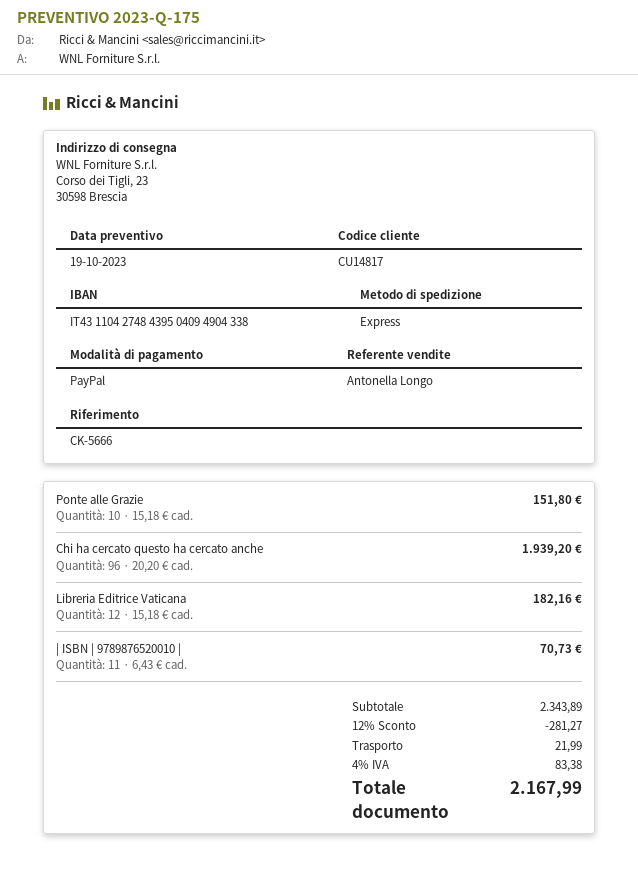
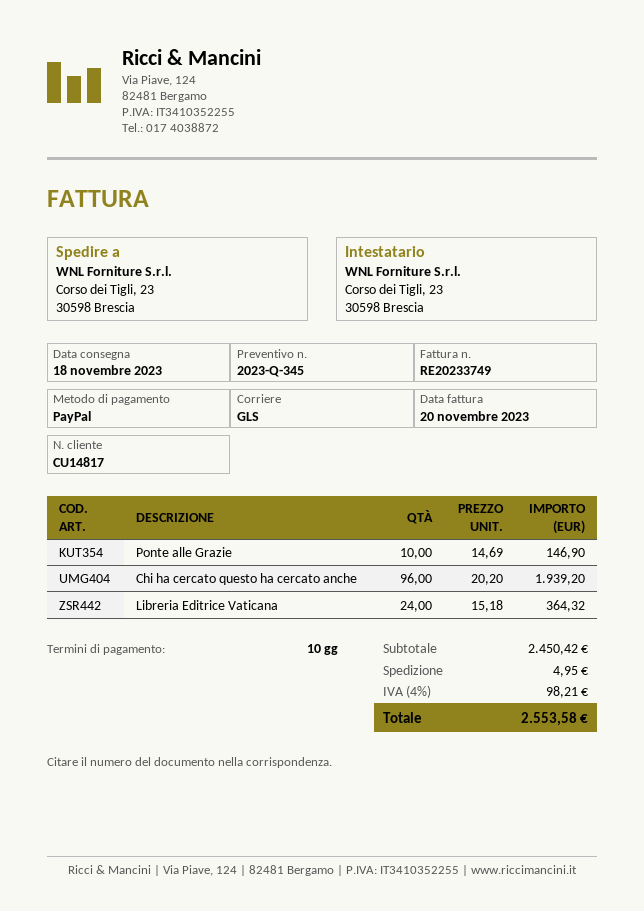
quote number: 2023-Q-175 -> 2023-Q-345
shipping method: express -> GLS
Ponte alle Grazie: 10 x 15.18 = 151.80 -> 10 x 14.69 = 146.90
Libreria Editrice Vaticana: 12 x 15.18 = 182.16 -> 24 x 15.18 = 364.32
| ISBN | 9789876520010 |: 11 x 6.43 = 70.73 -> none
subtotal: 2343.89 -> 2450.42
discount: 12% = 281.27 -> none
shipping: 21.99 -> 4.95
tax: 4% = 83.38 -> 4% = 98.21
total: 2167.99 -> 2553.58

